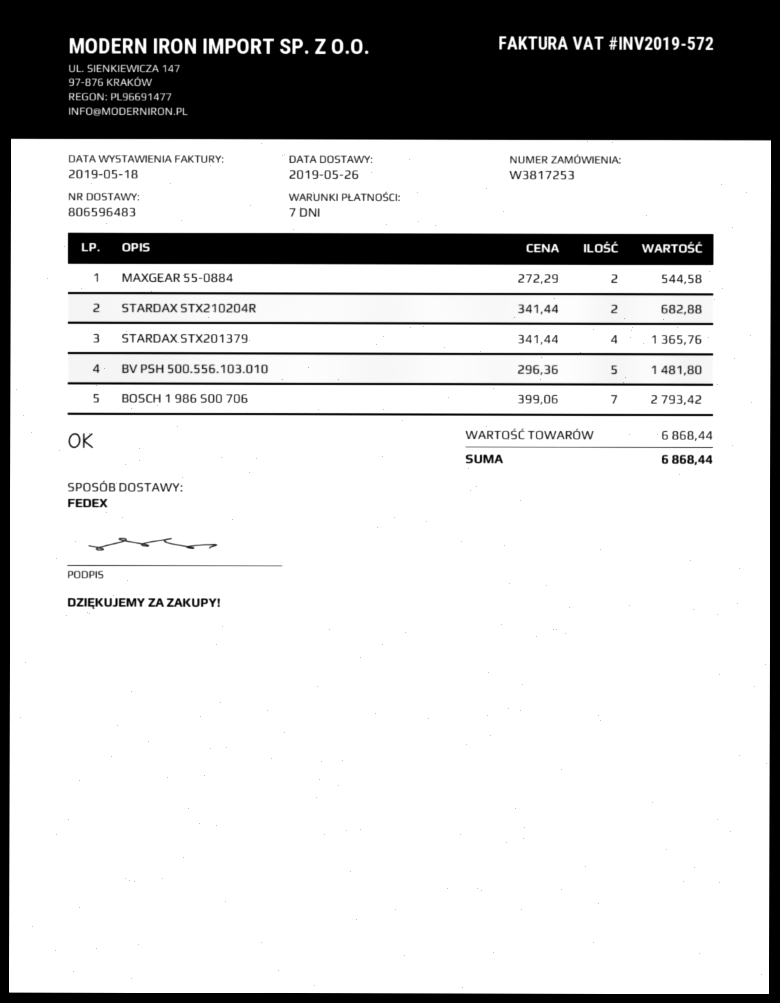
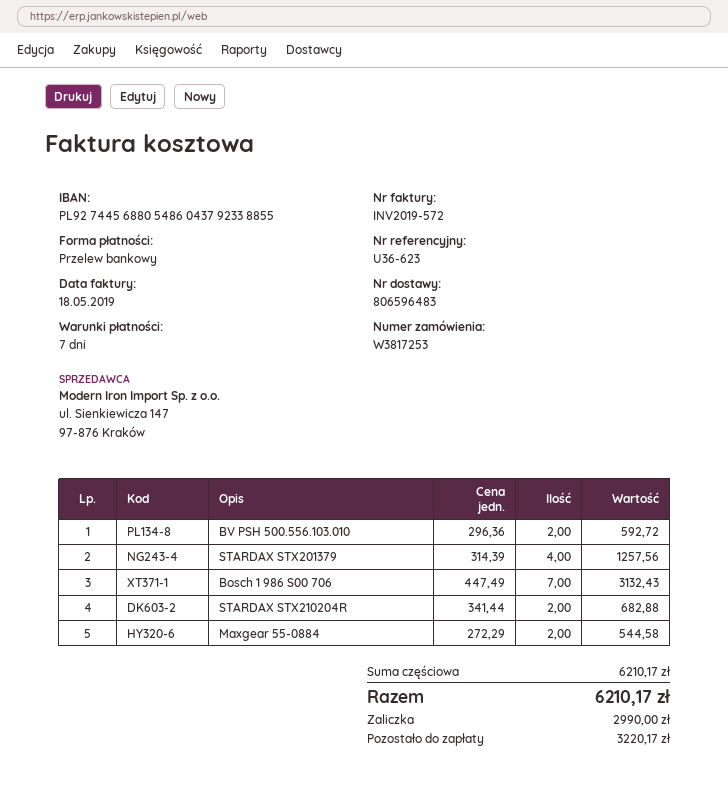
STARDAX STX201379: 4 x 341.44 = 1365.76 -> 4 x 314.39 = 1257.56
BV PSH 500.556.103.010: 5 x 296.36 = 1481.80 -> 2 x 296.36 = 592.72
BOSCH 1 986 S00 706: 7 x 399.06 = 2793.42 -> 7 x 447.49 = 3132.43
subtotal: 6868.44 -> 6210.17
total: 6868.44 -> 6210.17

